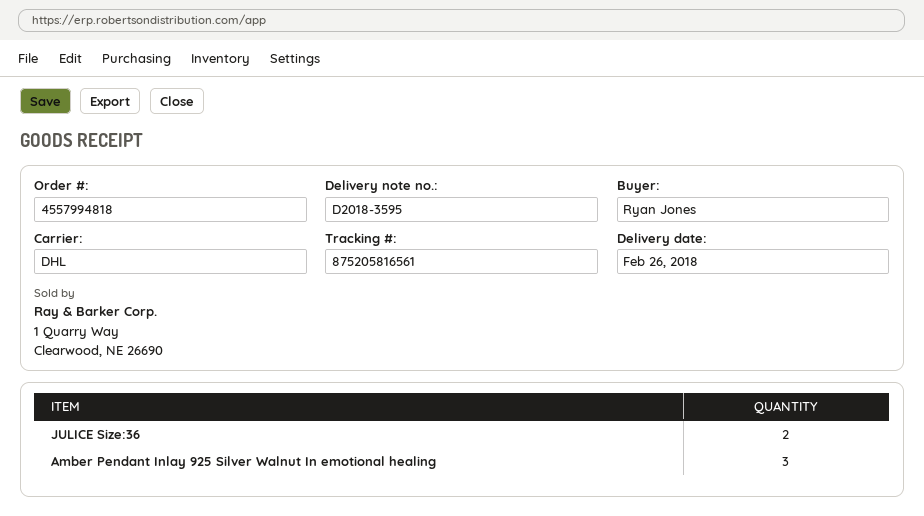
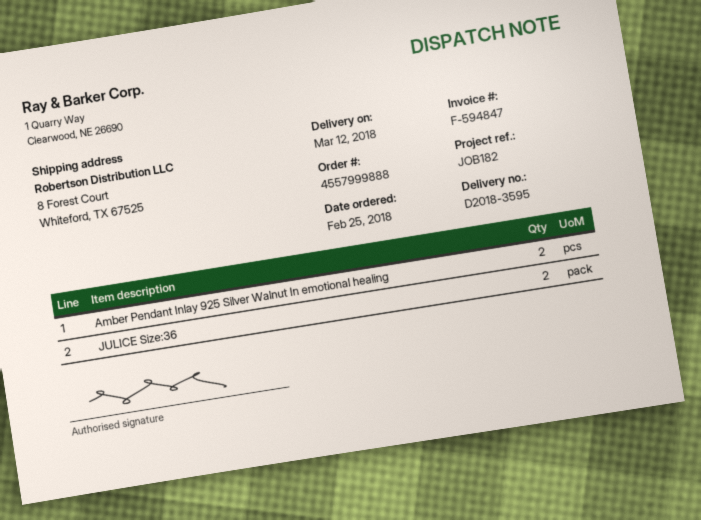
order number: 4557994818 -> 4557999888
delivery date: 2018-02-26 -> 2018-03-12
Amber Pendant Inlay 925 Silver Walnut In emotional healing: 3 -> 2

